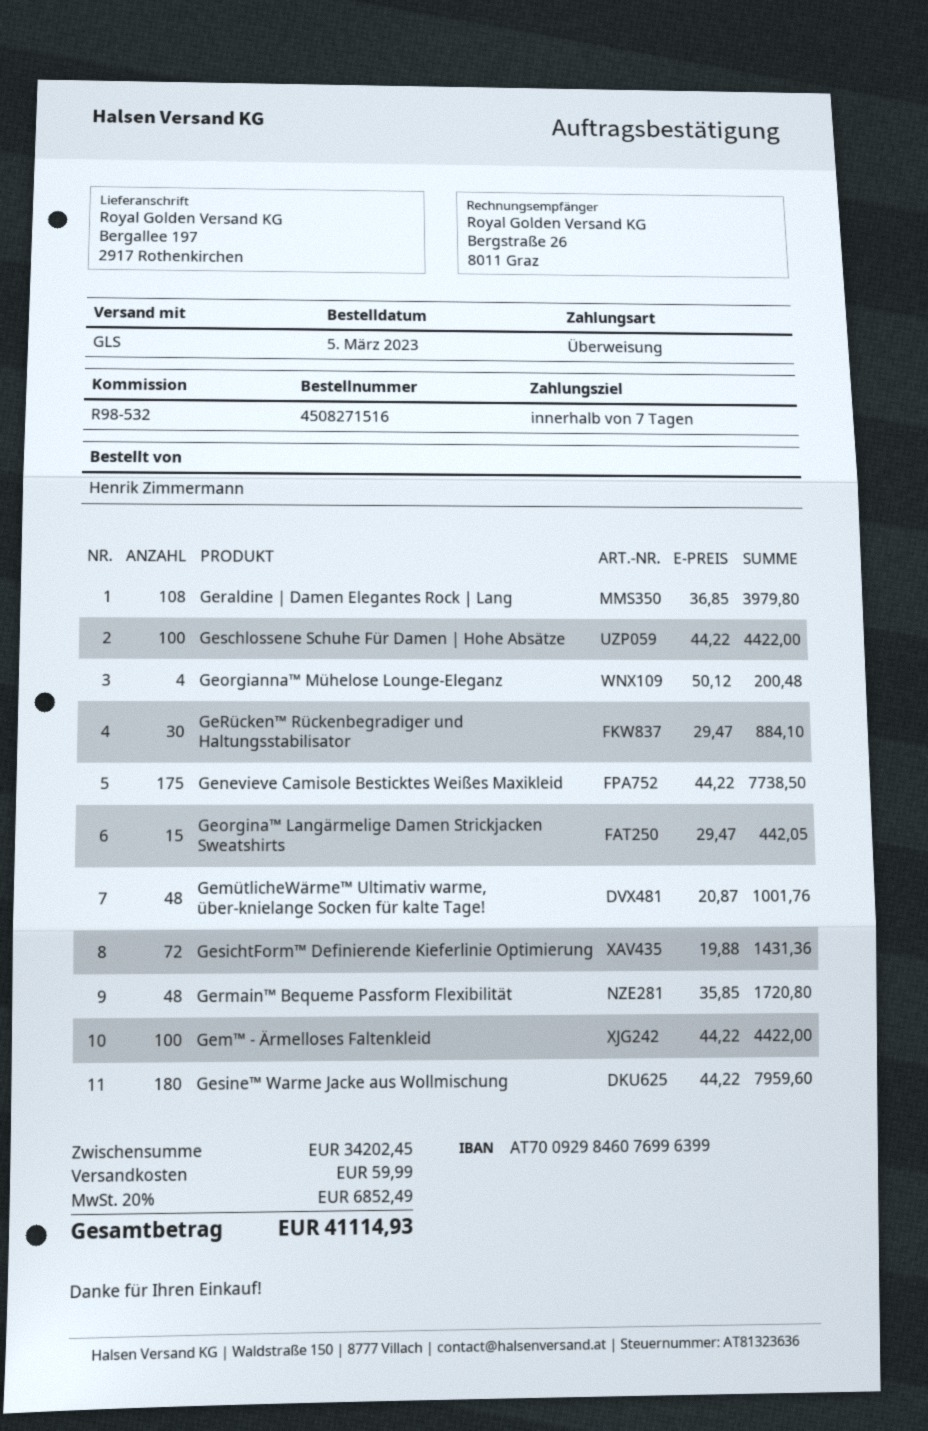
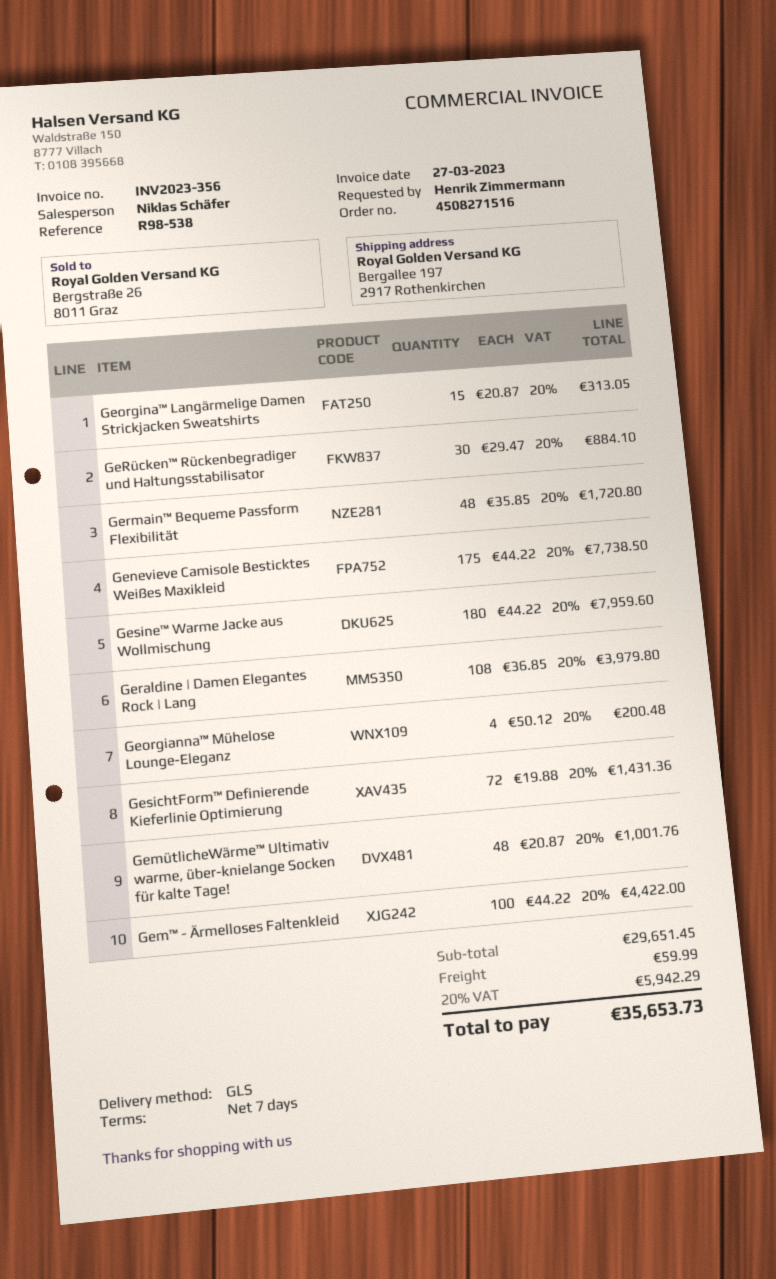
reference: R98-532 -> R98-538
Geschlossene Schuhe Für Damen | Hohe Absätze: 100 x 44.22 = 4422.00 -> none
Georgina™ Langärmelige Damen Strickjacken Sweatshirts: 15 x 29.47 = 442.05 -> 15 x 20.87 = 313.05
subtotal: 34202.45 -> 29651.45
tax: 20% = 6852.49 -> 20% = 5942.29
total: 41114.93 -> 35653.73

